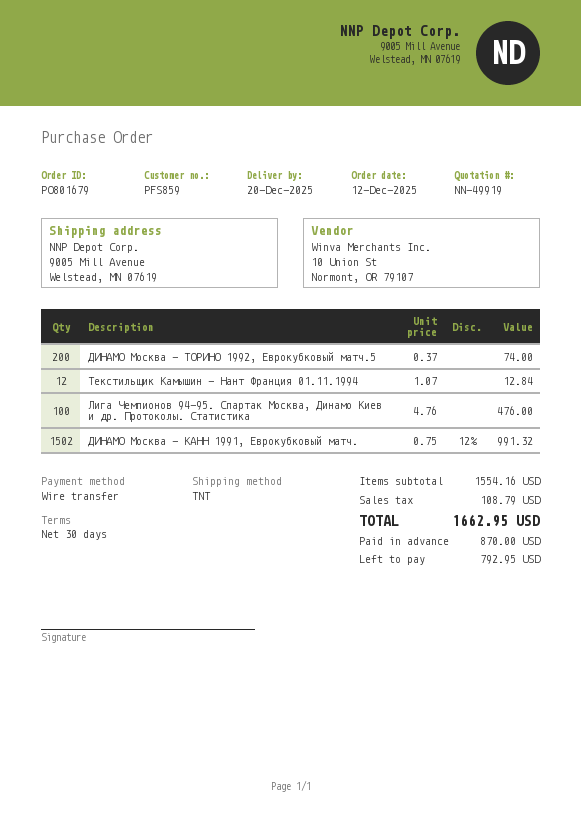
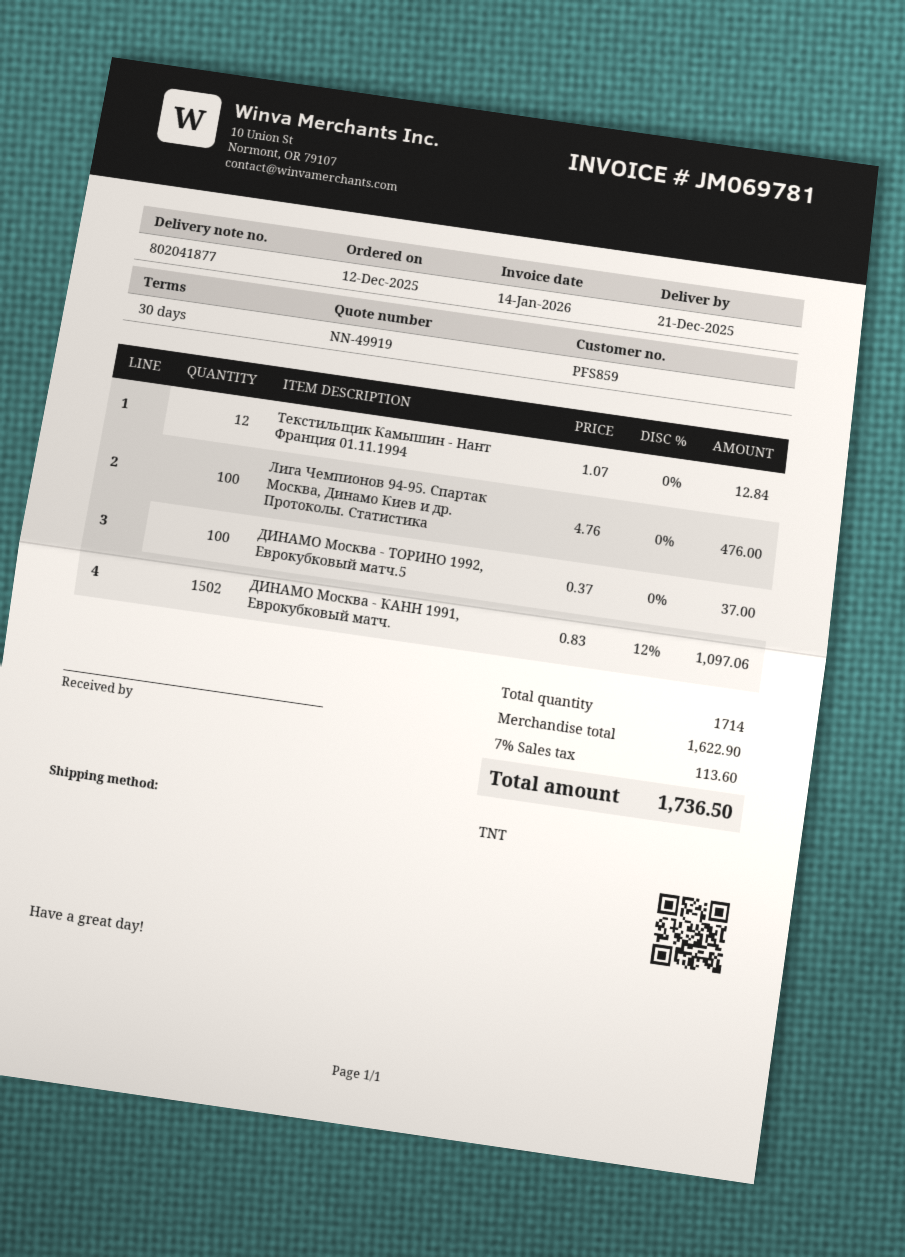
delivery date: 2025-12-20 -> 2025-12-21
ДИНАМО Москва - ТОРИНО 1992, Еврокубковый матч.5: 200 x 0.37 = 74.00 -> 100 x 0.37 = 37.00
ДИНАМО Москва - КАНН 1991, Еврокубковый матч.: 1502 x 0.75 - 12% = 991.32 -> 1502 x 0.83 - 12% = 1097.06
subtotal: 1554.16 -> 1622.90
tax: 108.79 -> 113.60
total: 1662.95 -> 1736.50

